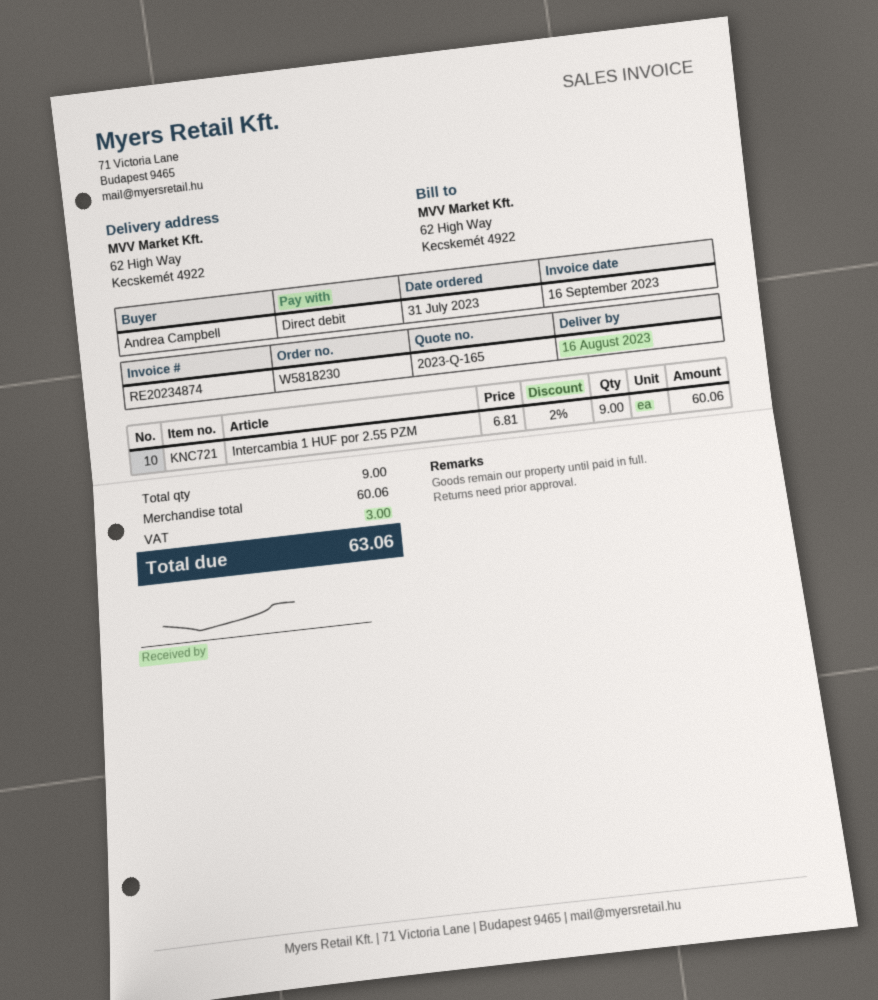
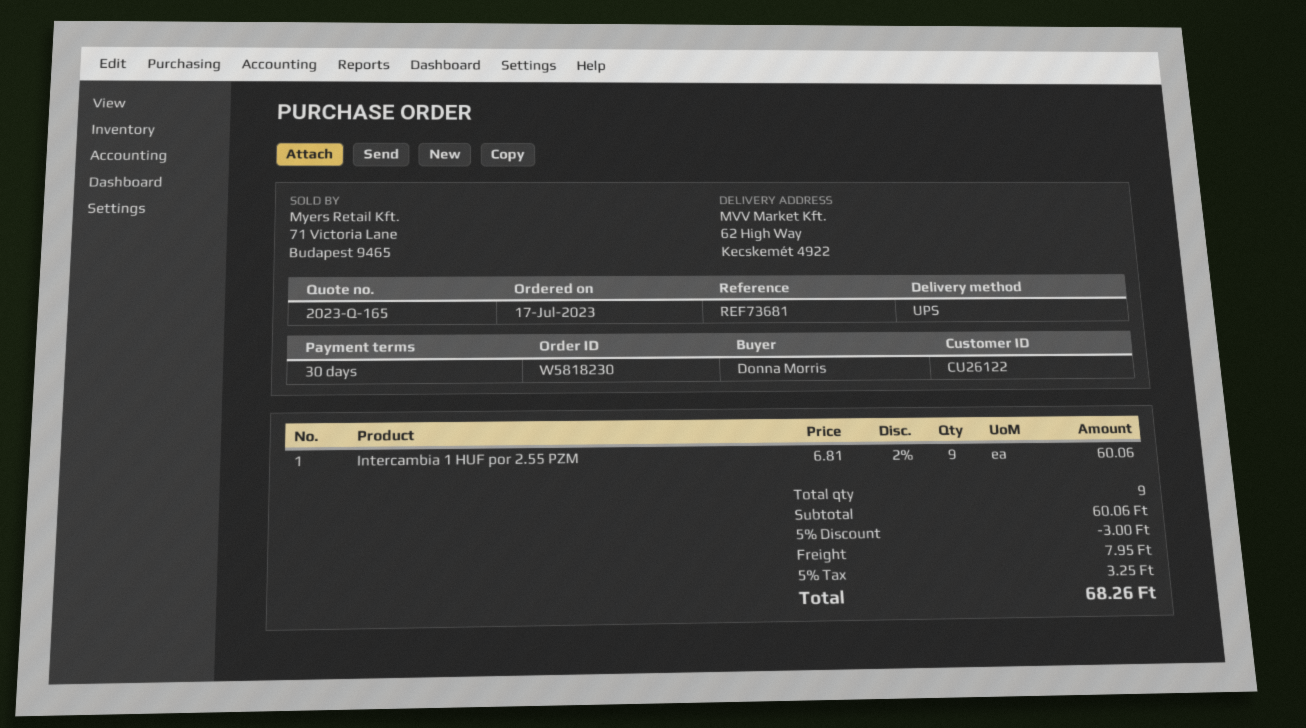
order date: 2023-07-31 -> 2023-07-17
ordered by: Andrea Campbell -> Donna Morris
discount: none -> 5% = 3.00
shipping: none -> 7.95
tax: 3.00 -> 3.25
total: 63.06 -> 68.26

